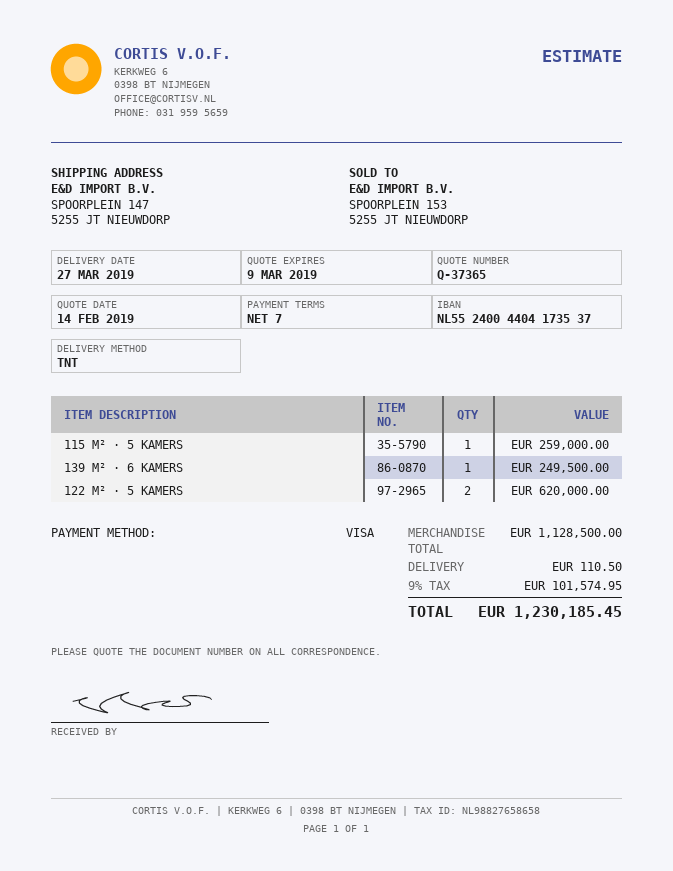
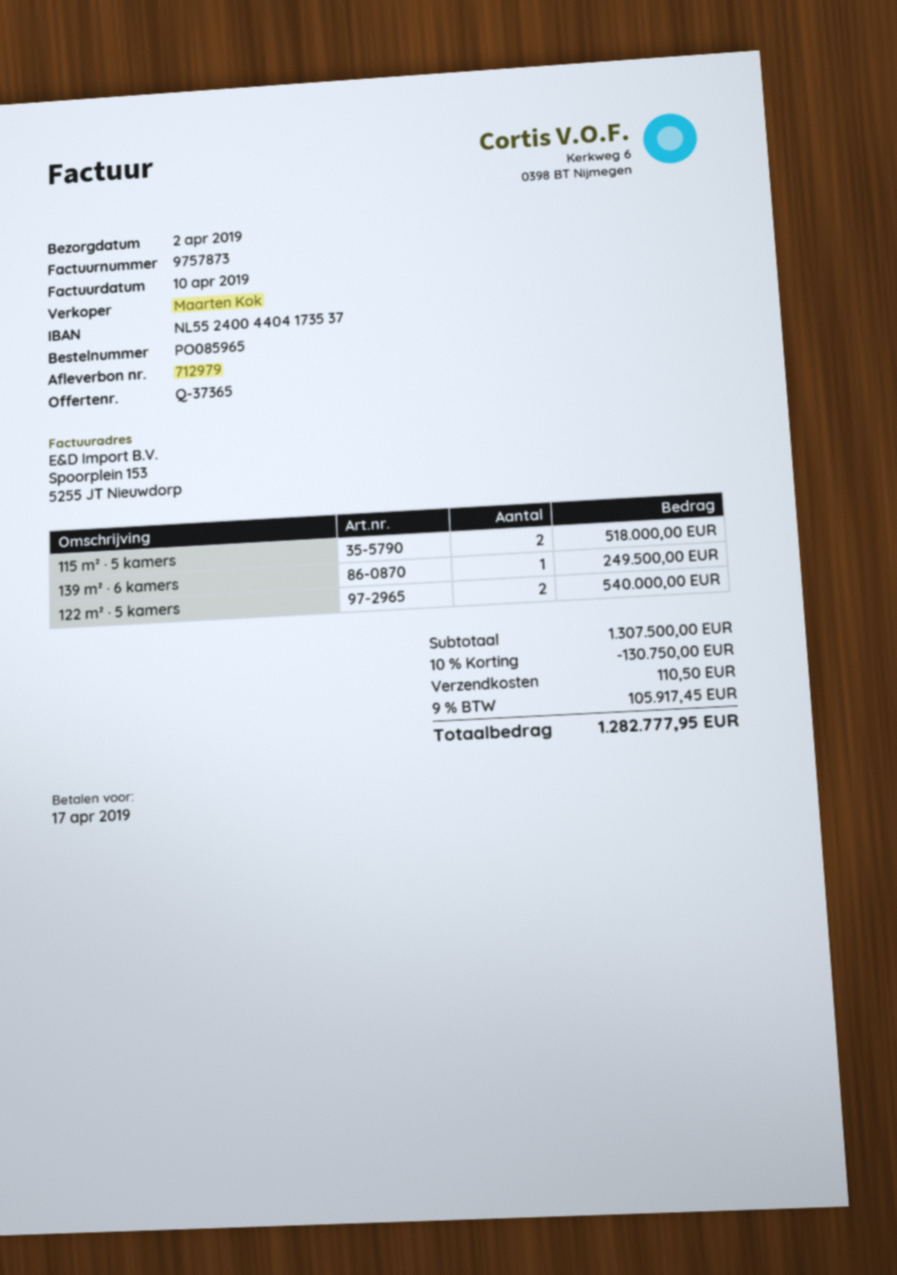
delivery date: 2019-03-27 -> 2019-04-02
115 M² · 5 KAMERS: 1 for 259000.00 -> 2 for 518000.00
122 M² · 5 KAMERS: 2 for 620000.00 -> 2 for 540000.00
subtotal: 1128500.00 -> 1307500.00
discount: none -> 10% = 130750.00
tax: 9% = 101574.95 -> 9% = 105917.45
total: 1230185.45 -> 1282777.95

